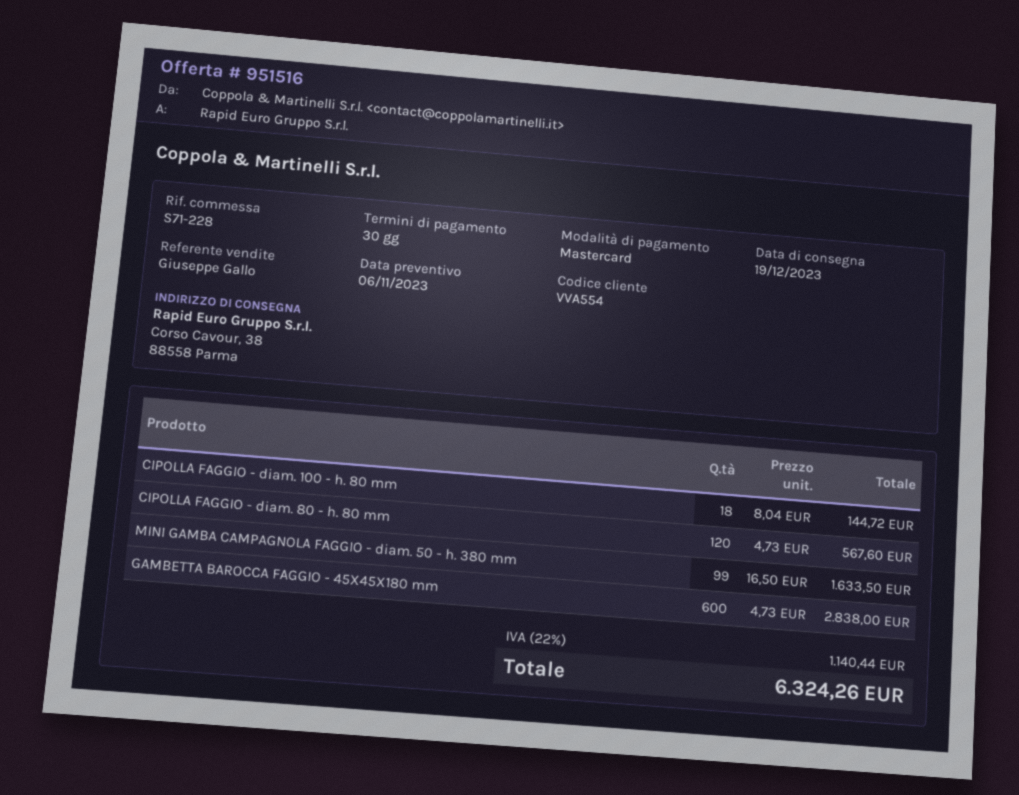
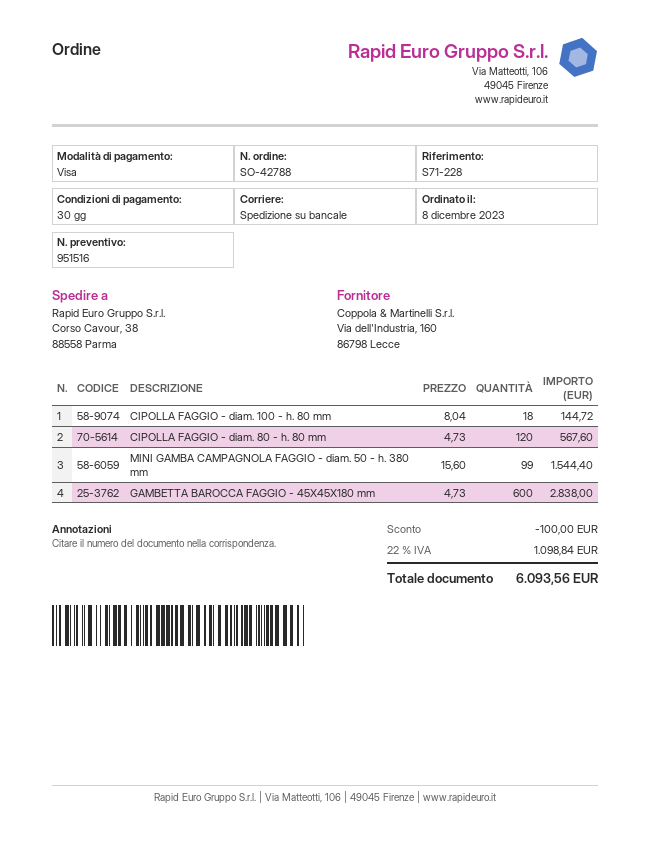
payment method: Mastercard -> Visa
MINI GAMBA CAMPAGNOLA FAGGIO - diam. 50 - h. 380 mm: 99 x 16.50 = 1633.50 -> 99 x 15.60 = 1544.40
discount: none -> 100.00
tax: 22% = 1140.44 -> 22% = 1098.84
total: 6324.26 -> 6093.56

